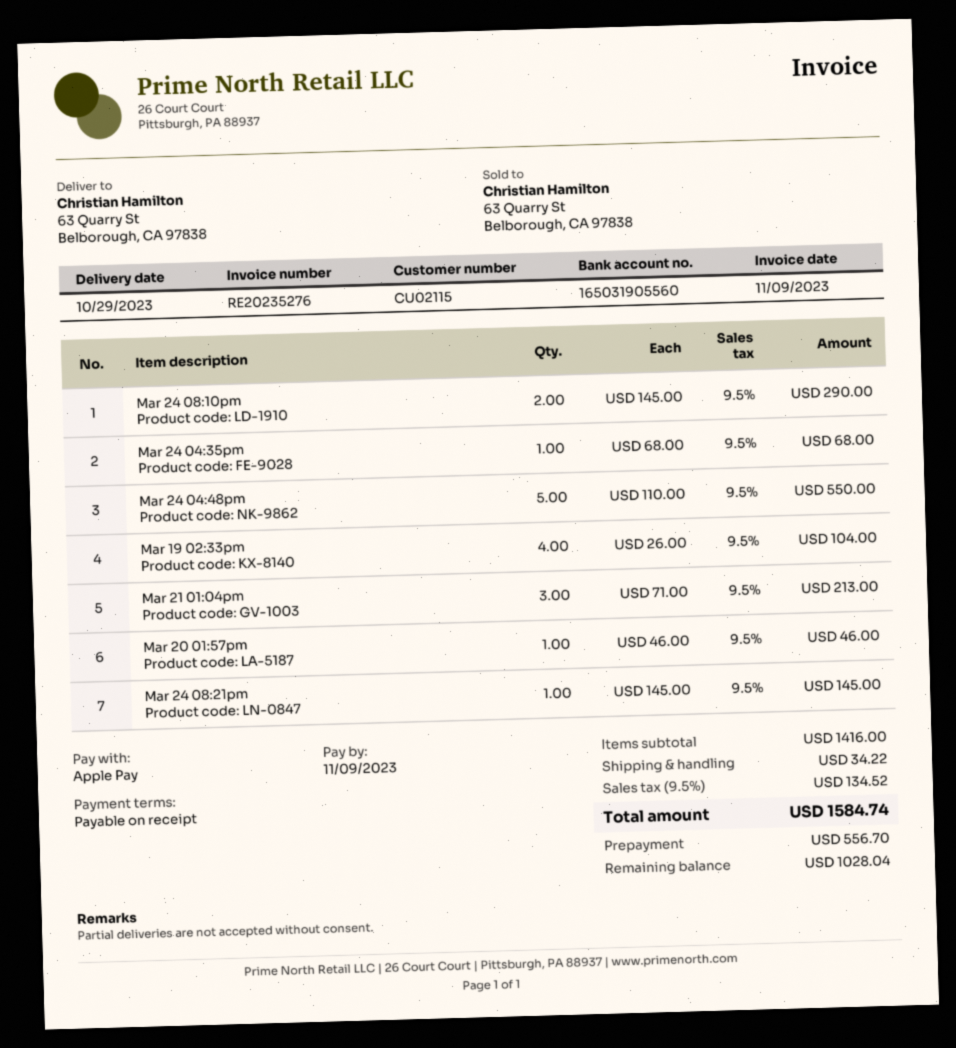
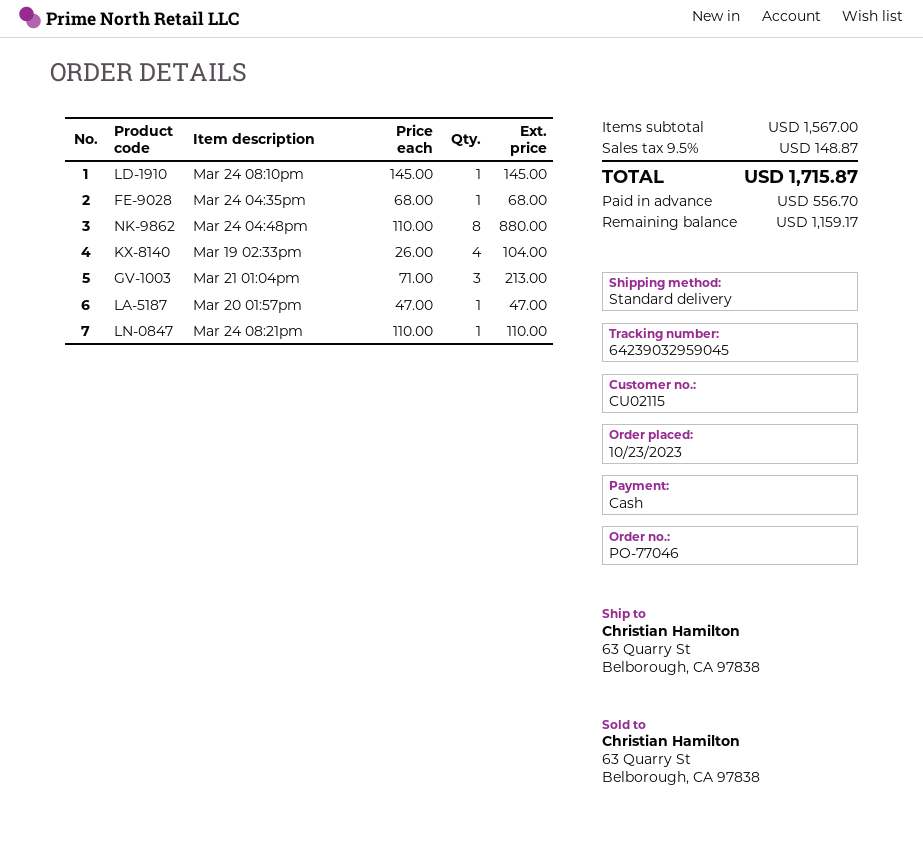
payment method: Apple Pay -> cash
Mar 24 08:10pm: 2 x 145.00 = 290.00 -> 1 x 145.00 = 145.00
Mar 24 04:48pm: 5 x 110.00 = 550.00 -> 8 x 110.00 = 880.00
Mar 20 01:57pm: 1 x 46.00 = 46.00 -> 1 x 47.00 = 47.00
Mar 24 08:21pm: 1 x 145.00 = 145.00 -> 1 x 110.00 = 110.00
subtotal: 1416.00 -> 1567.00
shipping: 34.22 -> none
tax: 9.5% = 134.52 -> 9.5% = 148.87
total: 1584.74 -> 1715.87
balance: 1028.04 -> 1159.17

